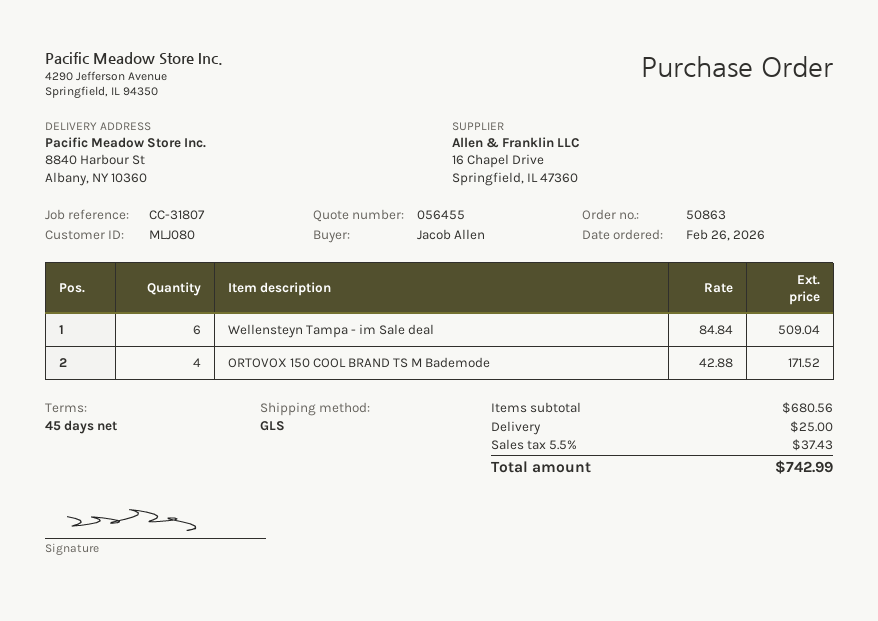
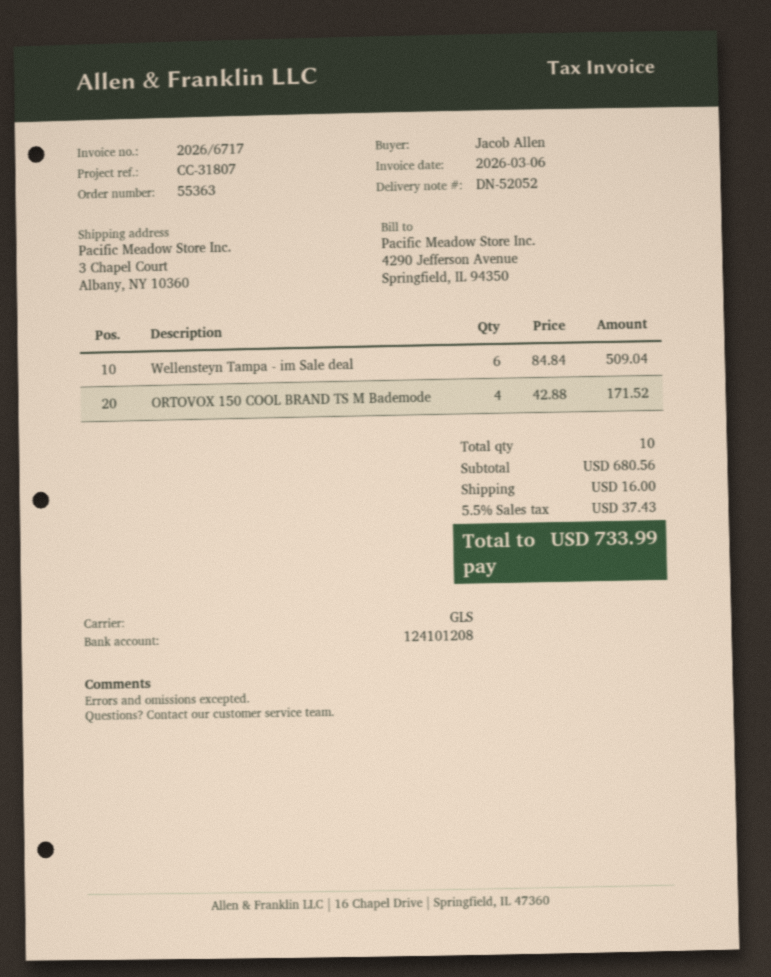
order number: 50863 -> 55363
ship to: 8840 Harbour St, Albany, NY 10360 -> 3 Chapel Court, Albany, NY 10360
shipping: 25.00 -> 16.00
total: 742.99 -> 733.99

